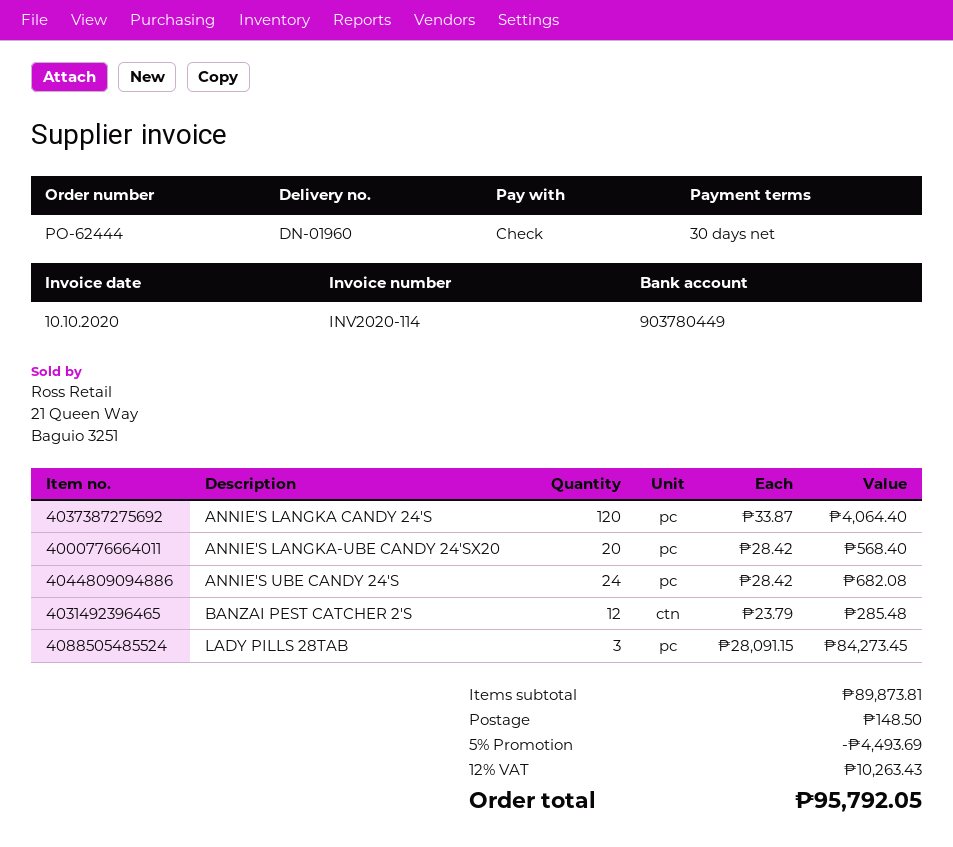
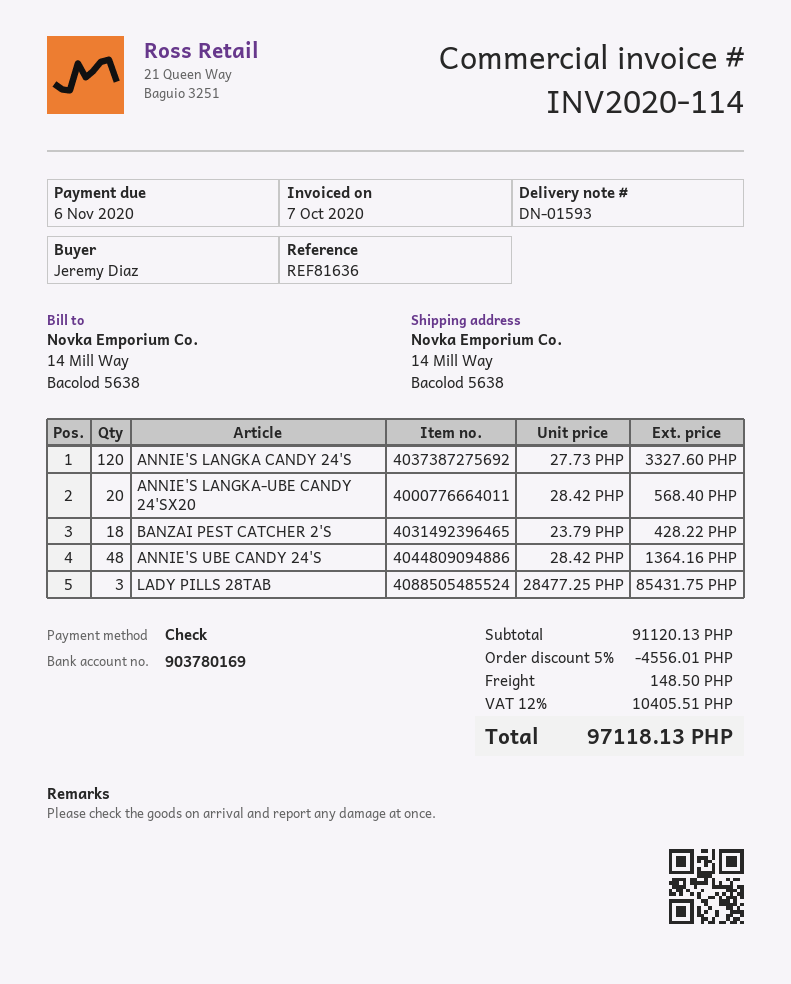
delivery note number: DN-01960 -> DN-01593
invoice date: 2020-10-10 -> 2020-10-07
bank account: 903780449 -> 903780169
ANNIE'S LANGKA CANDY 24'S: 120 x 33.87 = 4064.40 -> 120 x 27.73 = 3327.60
ANNIE'S UBE CANDY 24'S: 24 x 28.42 = 682.08 -> 48 x 28.42 = 1364.16
BANZAI PEST CATCHER 2'S: 12 x 23.79 = 285.48 -> 18 x 23.79 = 428.22
LADY PILLS 28TAB: 3 x 28091.15 = 84273.45 -> 3 x 28477.25 = 85431.75
subtotal: 89873.81 -> 91120.13
discount: 5% = 4493.69 -> 5% = 4556.01
tax: 12% = 10263.43 -> 12% = 10405.51
total: 95792.05 -> 97118.13

